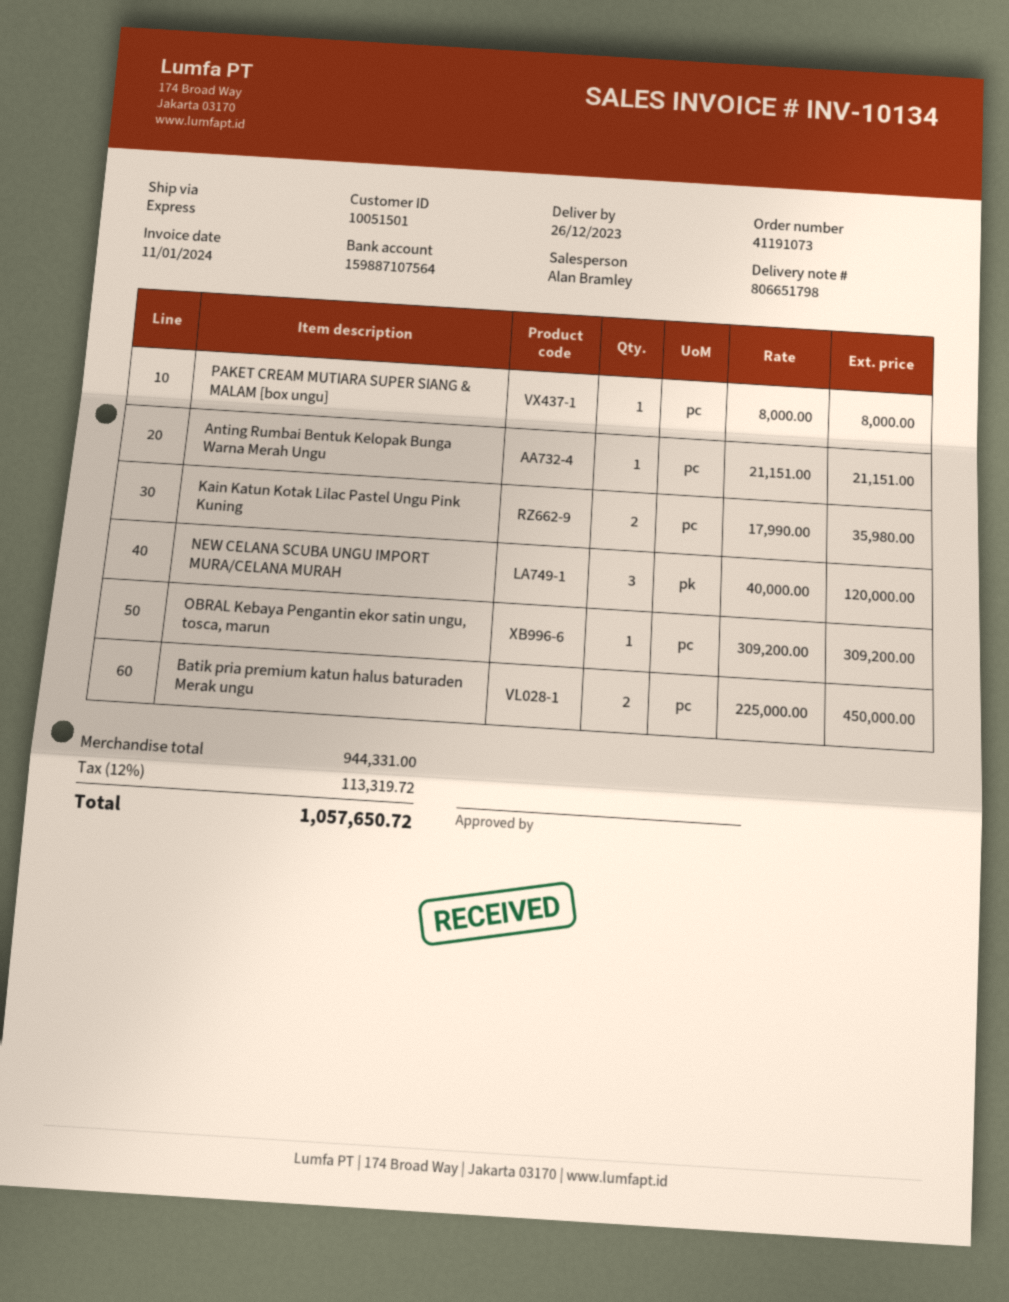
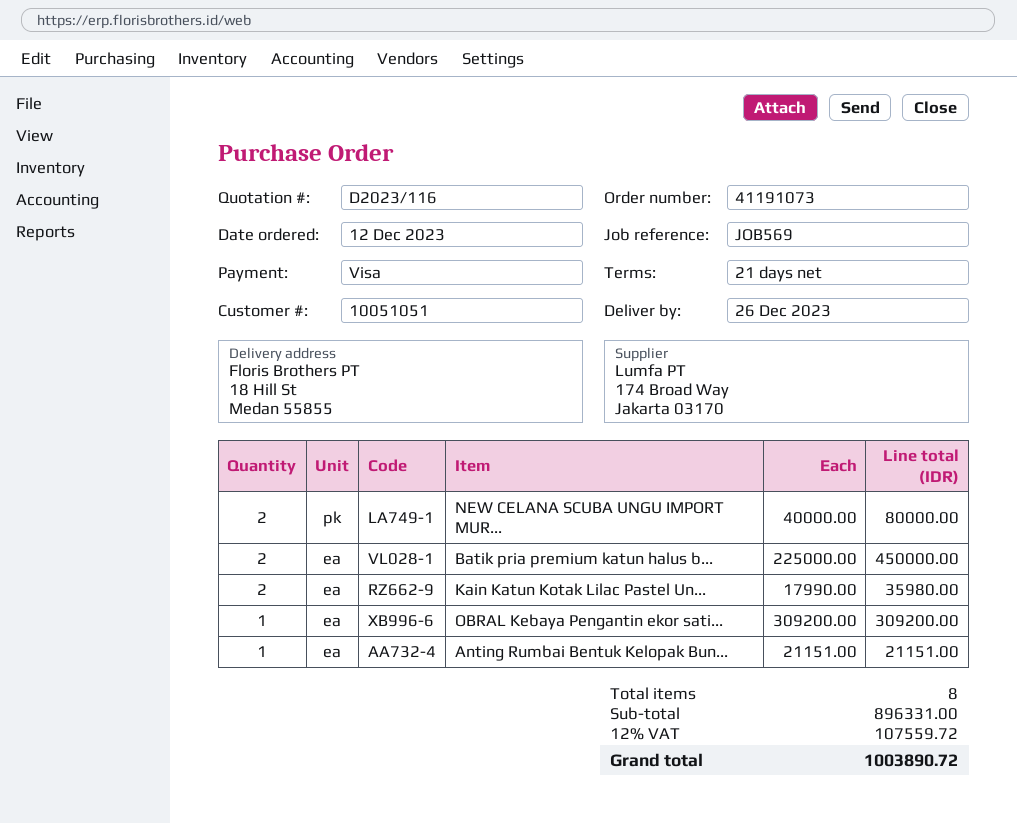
customer number: 10051501 -> 10051051
PAKET CREAM MUTIARA SUPER SIANG & MALAM [box ungu]: 1 x 8000.00 = 8000.00 -> none
NEW CELANA SCUBA UNGU IMPORT MURA/CELANA MURAH: 3 x 40000.00 = 120000.00 -> 2 x 40000.00 = 80000.00
subtotal: 944331.00 -> 896331.00
tax: 12% = 113319.72 -> 12% = 107559.72
total: 1057650.72 -> 1003890.72

